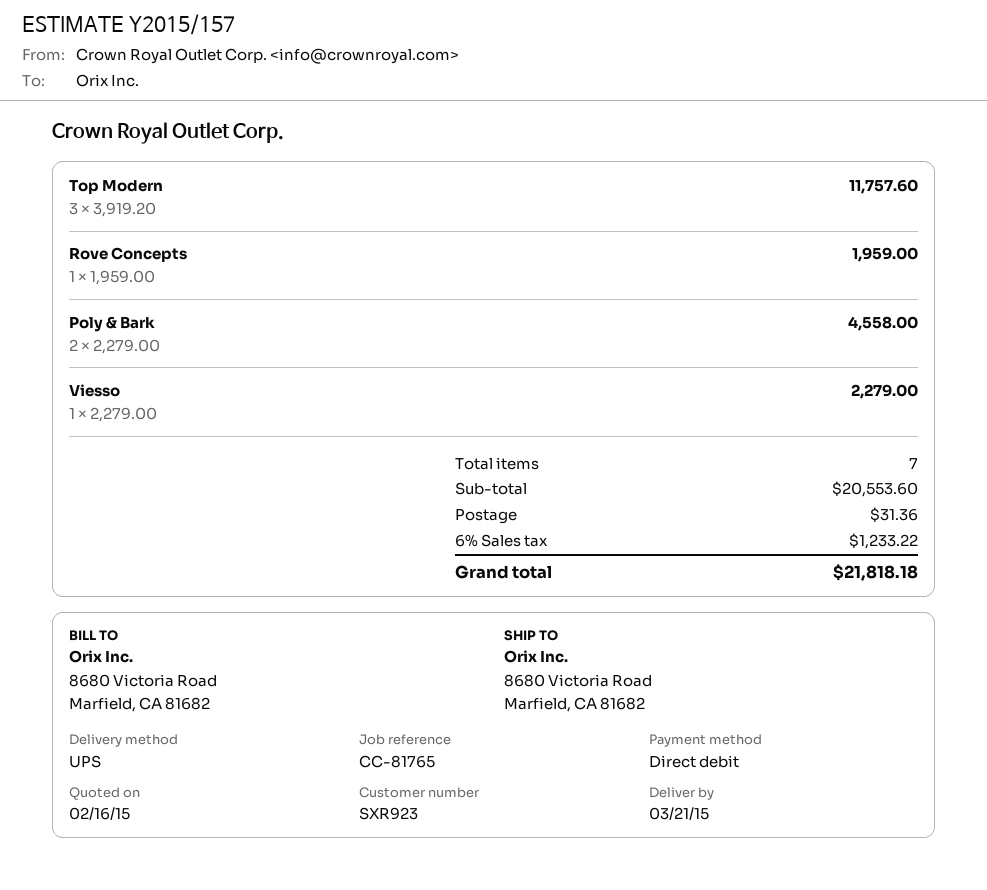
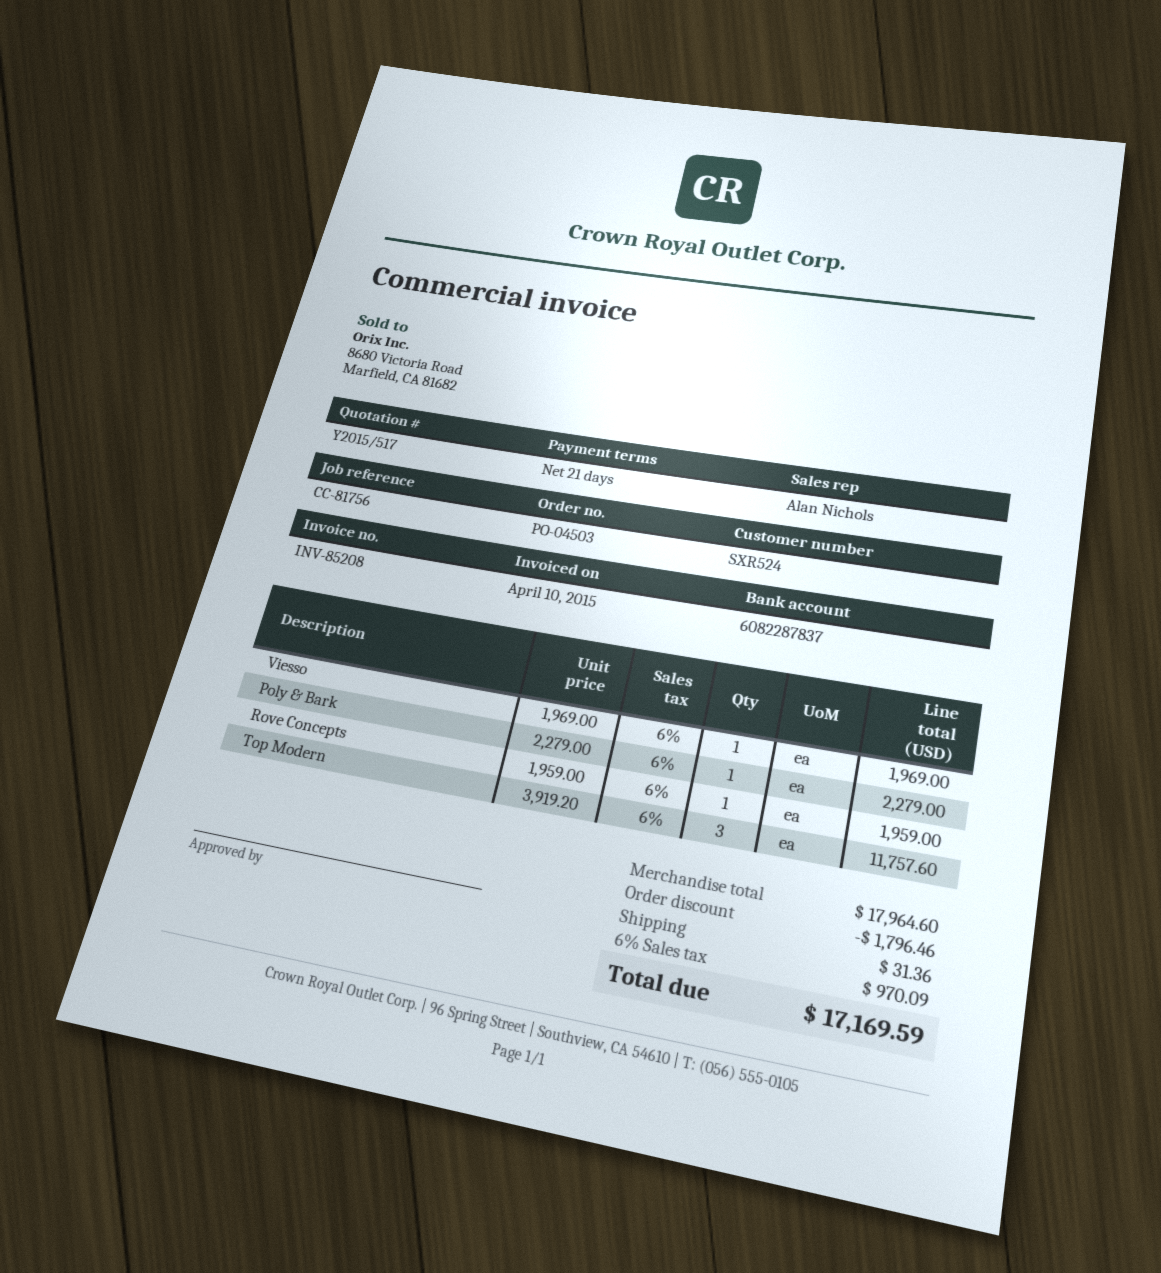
quote number: Y2015/157 -> Y2015/517
customer number: SXR923 -> SXR524
reference: CC-81765 -> CC-81756
Poly & Bark: 2 x 2279.00 = 4558.00 -> 1 x 2279.00 = 2279.00
Viesso: 1 x 2279.00 = 2279.00 -> 1 x 1969.00 = 1969.00
subtotal: 20553.60 -> 17964.60
discount: none -> 1796.46
tax: 6% = 1233.22 -> 6% = 970.09
total: 21818.18 -> 17169.59

